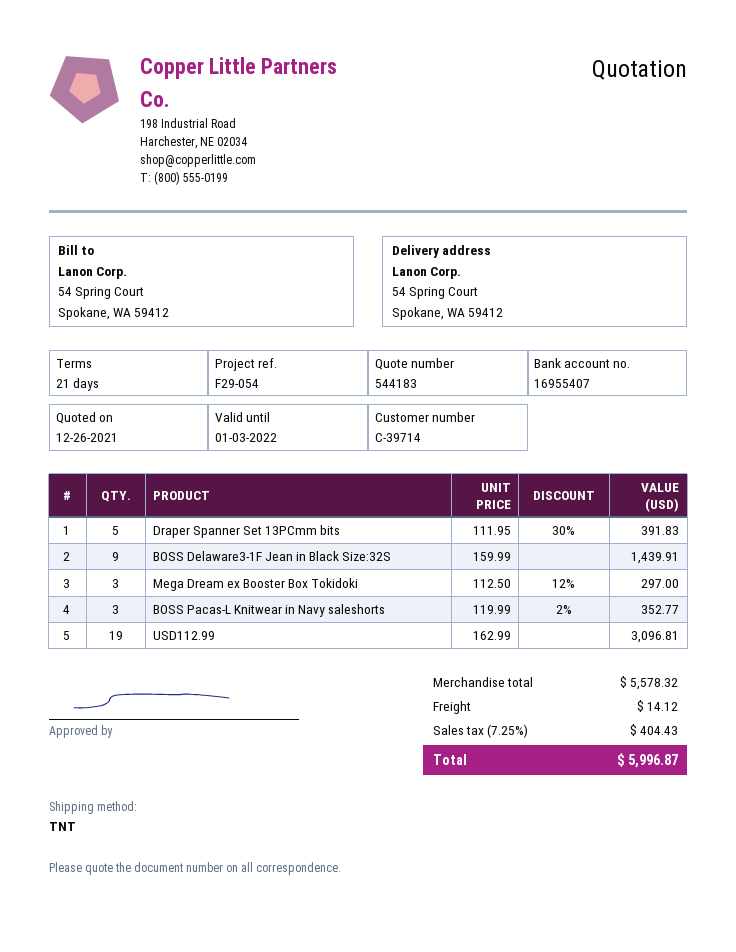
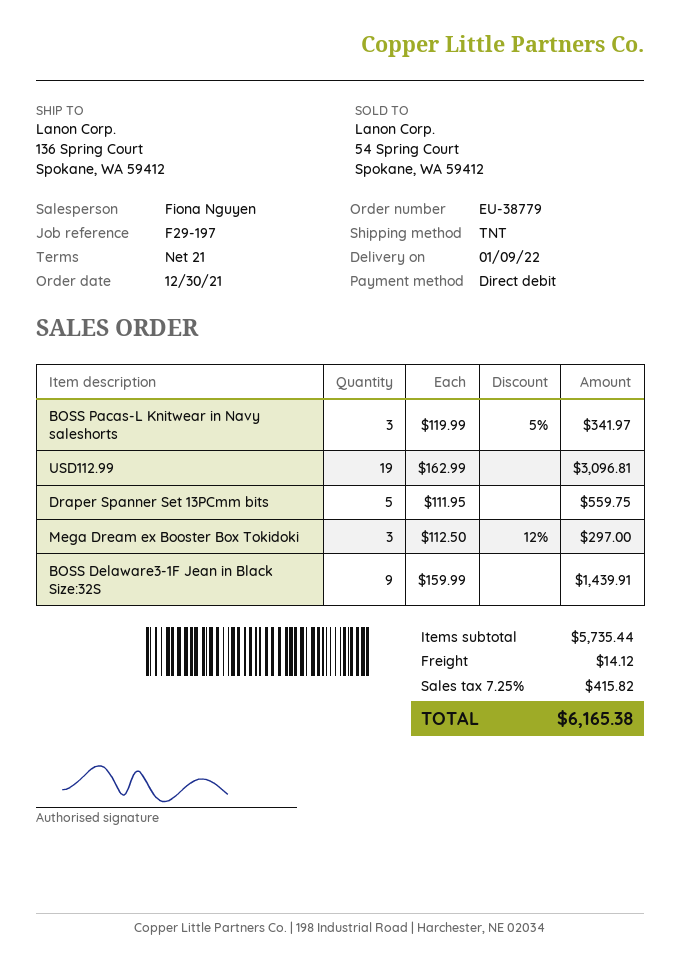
reference: F29-054 -> F29-197
ship to: 54 Spring Court, Spokane, WA 59412 -> 136 Spring Court, Spokane, WA 59412
Draper Spanner Set 13PCmm bits: 5 x 111.95 - 30% = 391.83 -> 5 x 111.95 = 559.75
BOSS Pacas-L Knitwear in Navy saleshorts: 3 x 119.99 - 2% = 352.77 -> 3 x 119.99 - 5% = 341.97
subtotal: 5578.32 -> 5735.44
tax: 7.25% = 404.43 -> 7.25% = 415.82
total: 5996.87 -> 6165.38

